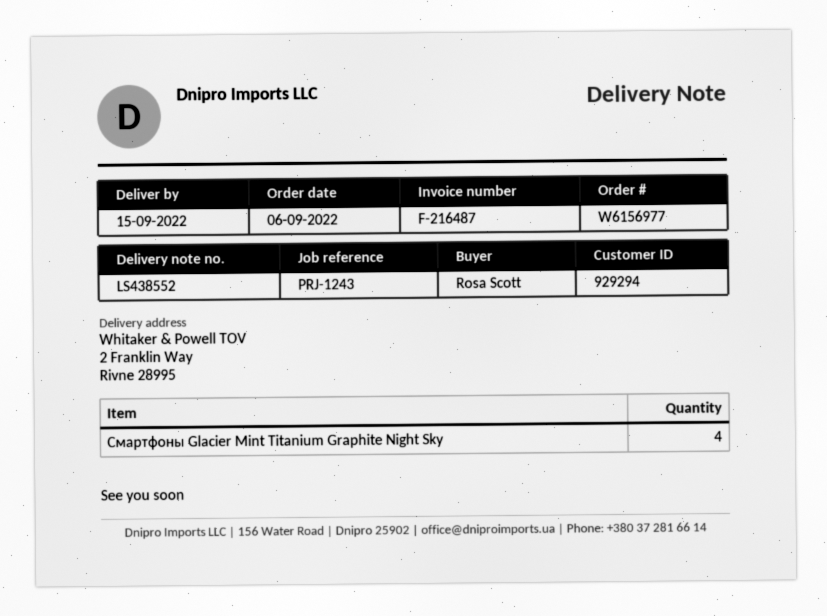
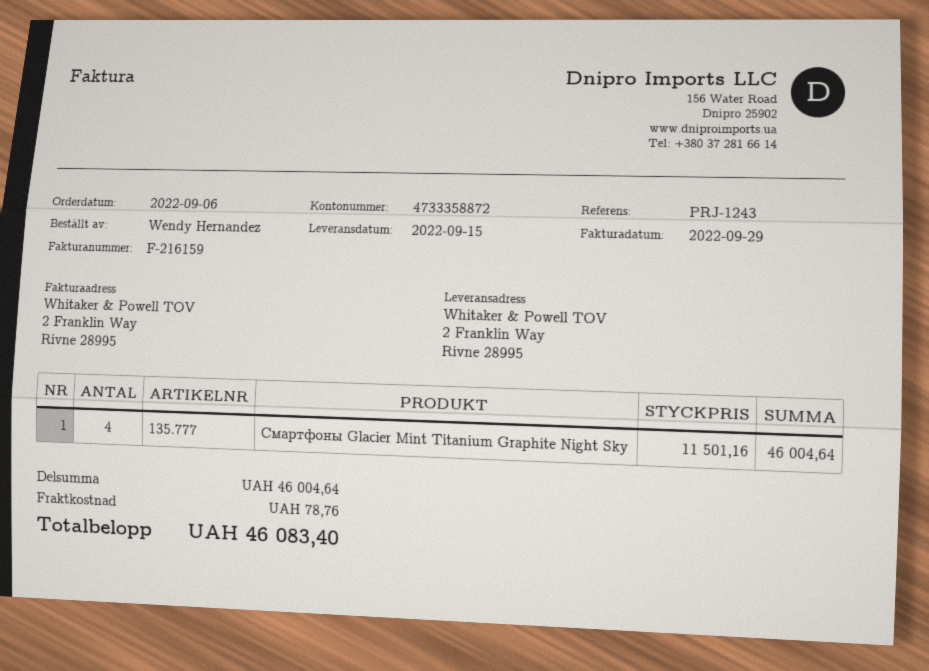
invoice number: F-216487 -> F-216159
ordered by: Rosa Scott -> Wendy Hernandez

